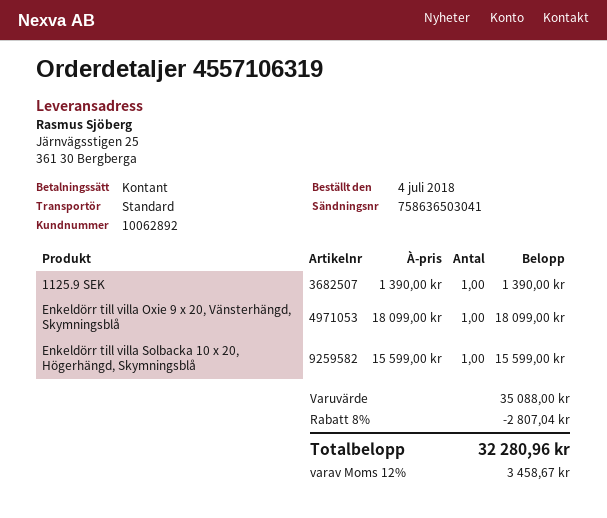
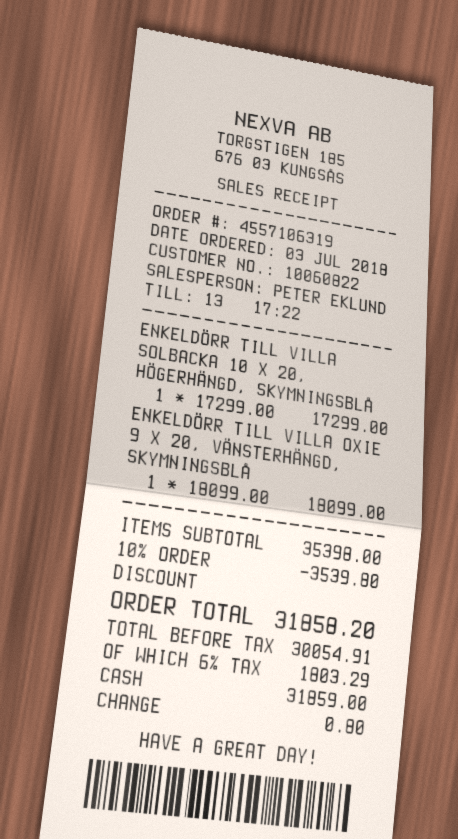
order date: 2018-07-04 -> 2018-07-03
customer number: 10062892 -> 10060822
1125.9 SEK: 1 x 1390.00 = 1390.00 -> none
Enkeldörr till villa Solbacka 10 x 20, Högerhängd, Skymningsblå: 1 x 15599.00 = 15599.00 -> 1 x 17299.00 = 17299.00
subtotal: 35088.00 -> 35398.00
discount: 8% = 2807.04 -> 10% = 3539.80
tax: 12% = 3458.67 -> 6% = 1803.29
total: 32280.96 -> 31858.20

